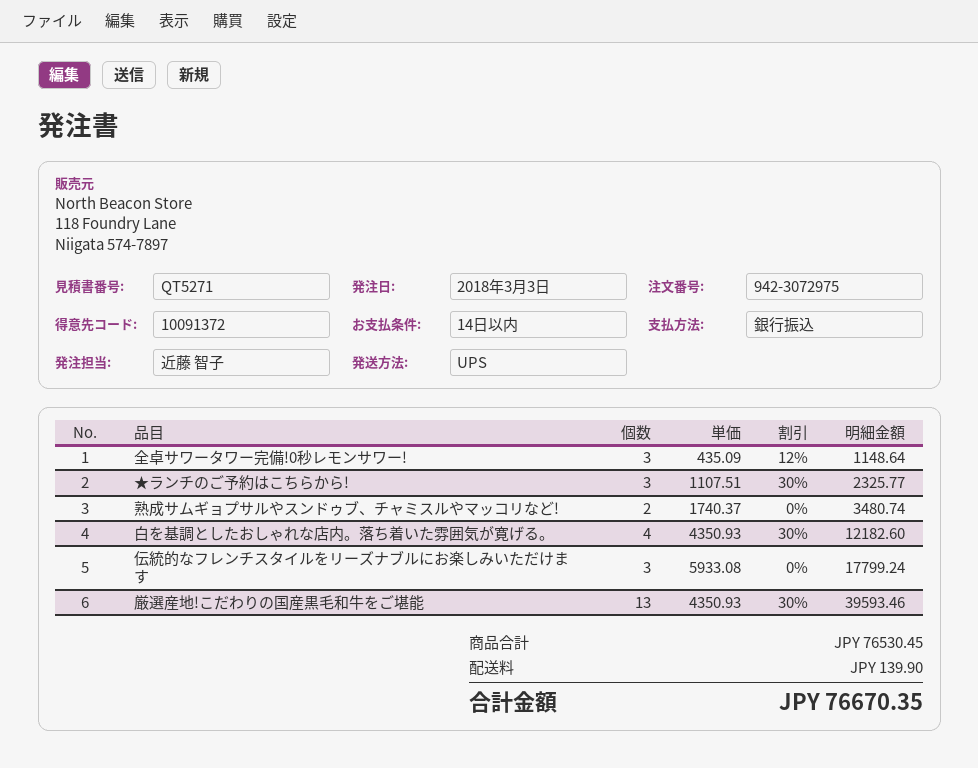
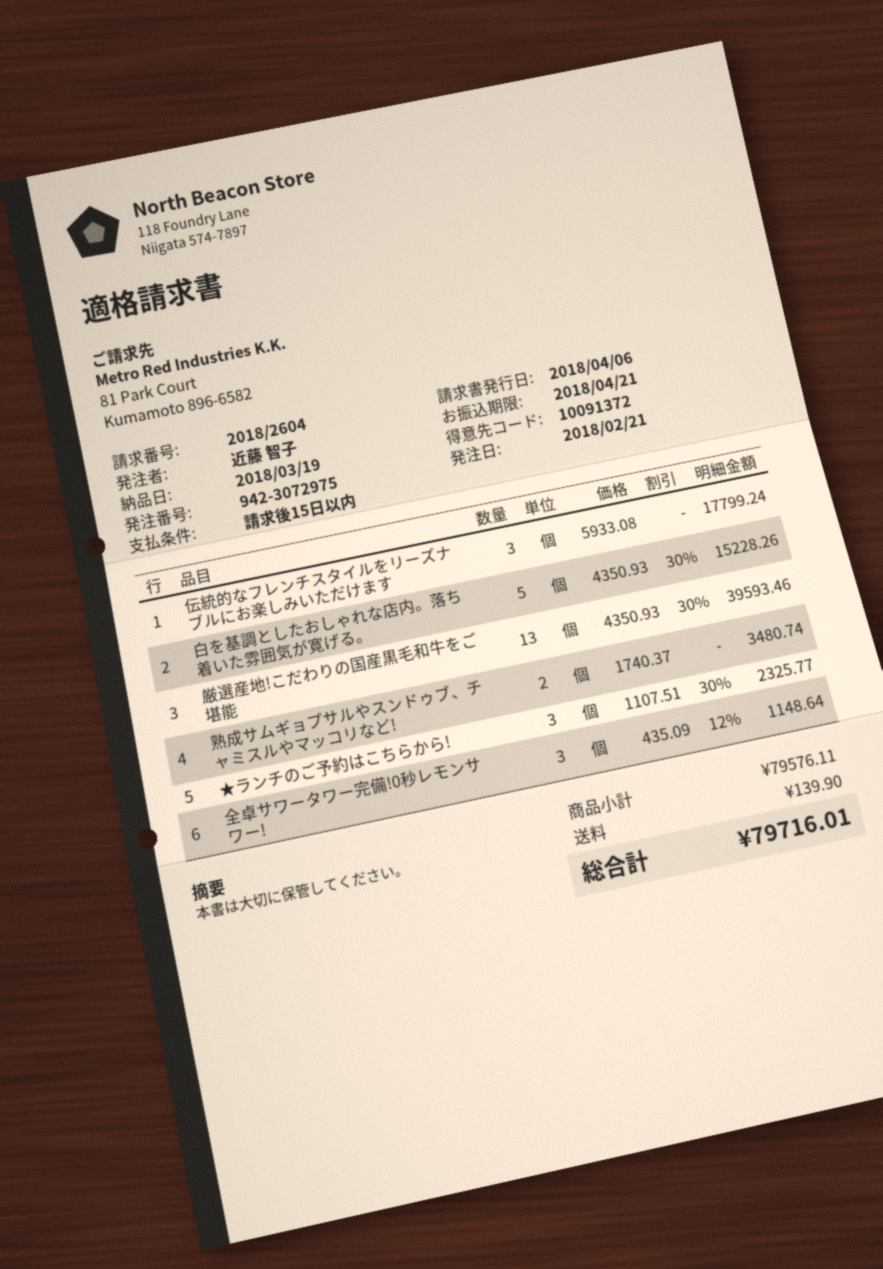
order date: 2018-03-03 -> 2018-02-21
payment terms: 14 days -> 15 days
白を基調としたおしゃれな店内。落ち着いた雰囲気が寛げる。: 4 x 4350.93 - 30% = 12182.60 -> 5 x 4350.93 - 30% = 15228.26
subtotal: 76530.45 -> 79576.11
total: 76670.35 -> 79716.01

